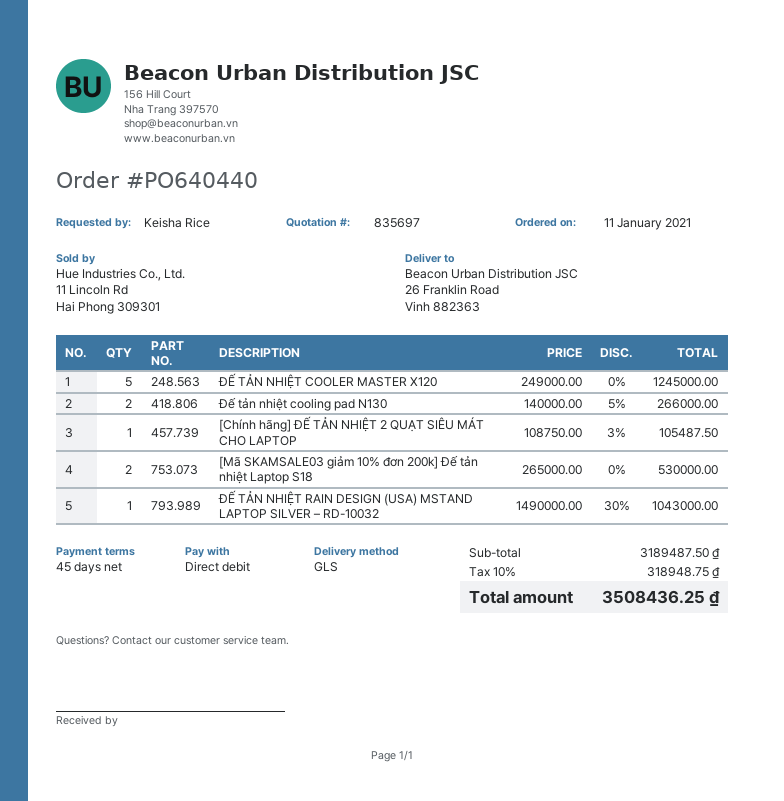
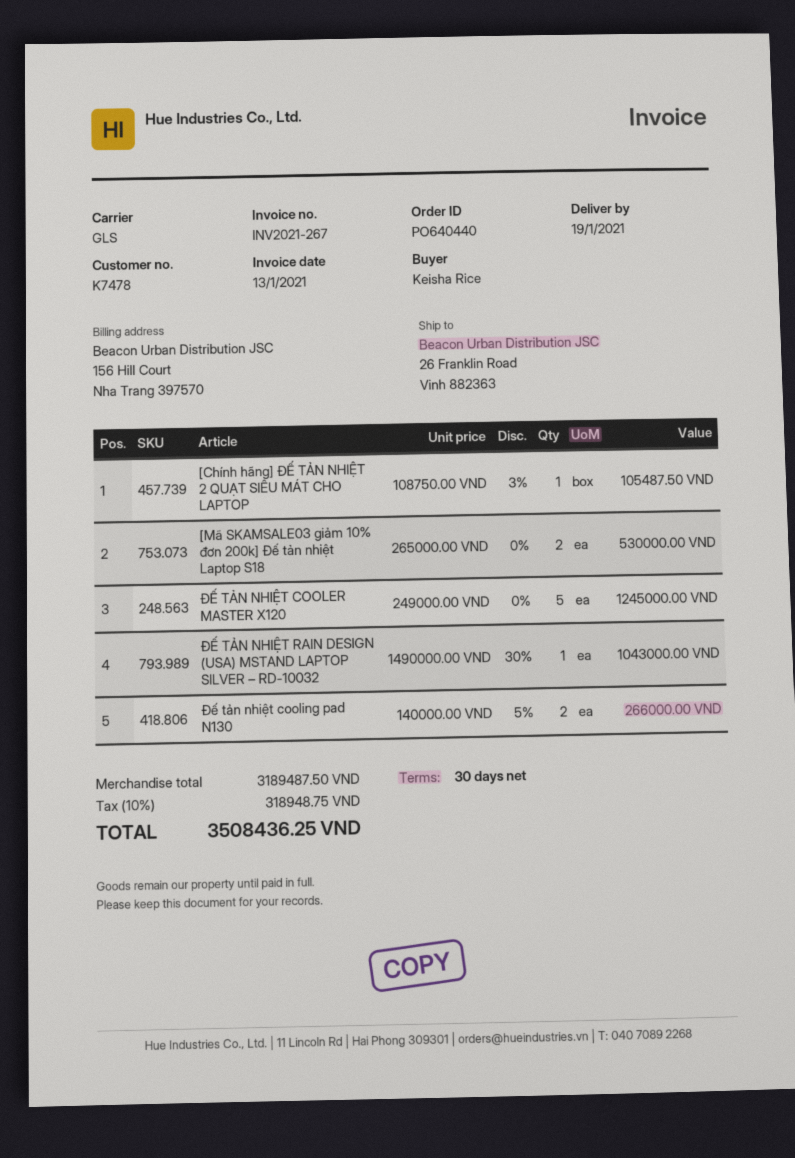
payment terms: 45 days -> 30 days

